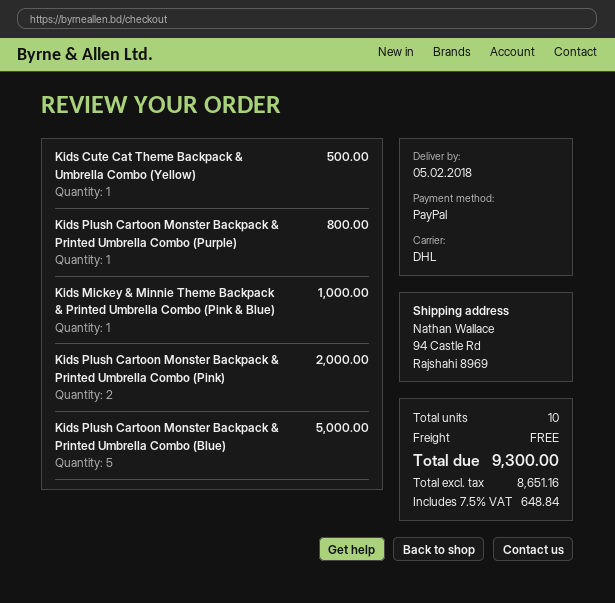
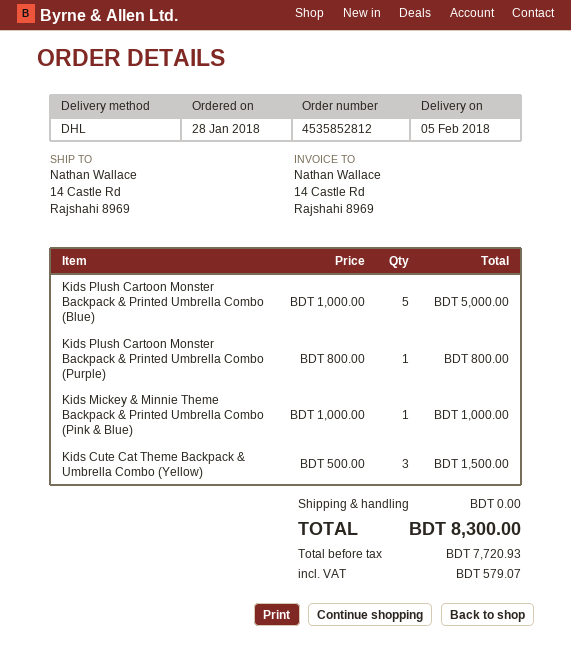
ship to: 94 Castle Rd, Rajshahi 8969 -> 14 Castle Rd, Rajshahi 8969
Kids Cute Cat Theme Backpack & Umbrella Combo (Yellow): 1 for 500.00 -> 3 for 1500.00
Kids Plush Cartoon Monster Backpack & Printed Umbrella Combo (Pink): 2 for 2000.00 -> none
net: 8651.16 -> 7720.93
tax: 648.84 -> 579.07
total: 9300.00 -> 8300.00

